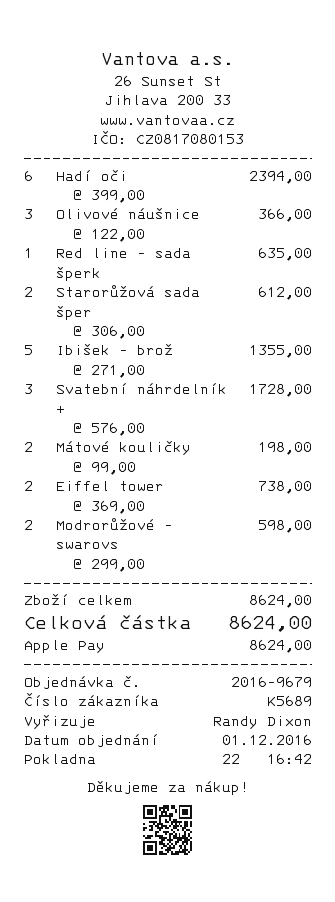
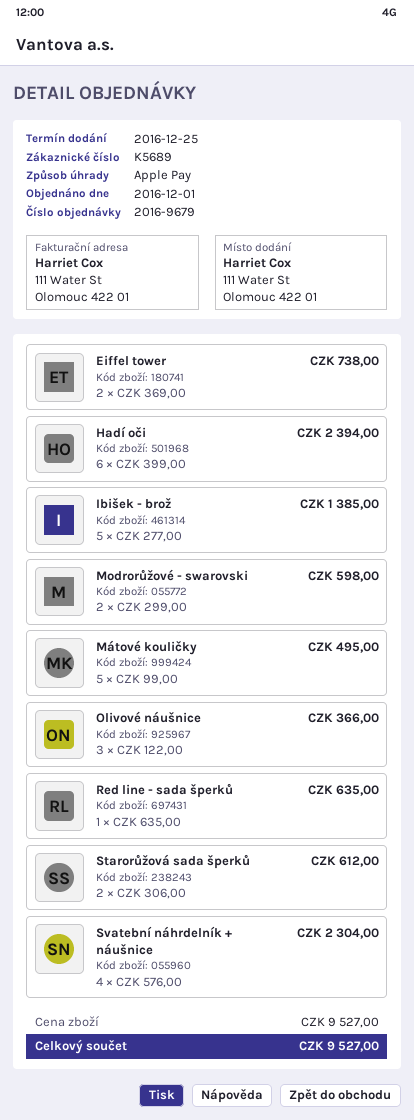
Ibišek - brož: 5 x 271.00 = 1355.00 -> 5 x 277.00 = 1385.00
Svatební náhrdelník +: 3 x 576.00 = 1728.00 -> 4 x 576.00 = 2304.00
Mátové kouličky: 2 x 99.00 = 198.00 -> 5 x 99.00 = 495.00
subtotal: 8624.00 -> 9527.00
total: 8624.00 -> 9527.00

